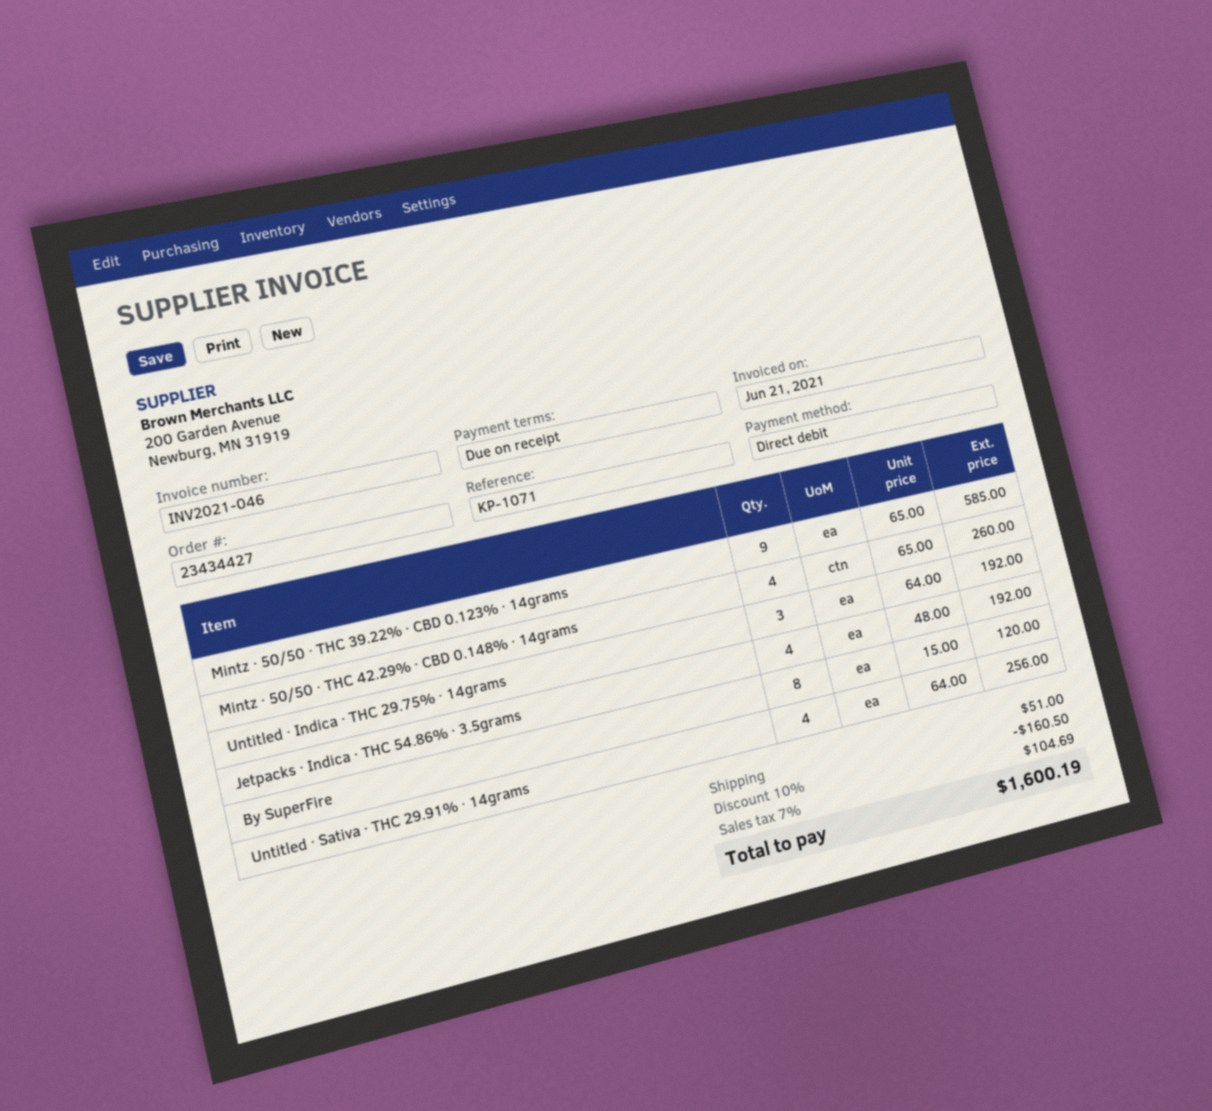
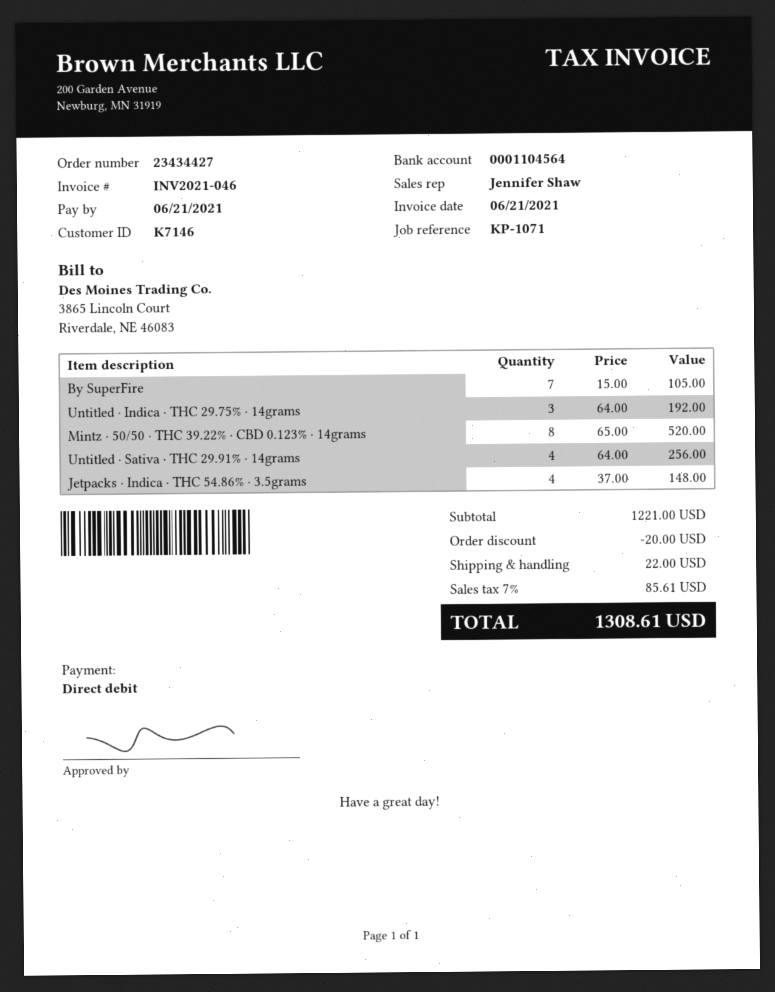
Mintz · 50/50 · THC 39.22% · CBD 0.123% · 14grams: 9 x 65.00 = 585.00 -> 8 x 65.00 = 520.00
Mintz · 50/50 · THC 42.29% · CBD 0.148% · 14grams: 4 x 65.00 = 260.00 -> none
Jetpacks · Indica · THC 54.86% · 3.5grams: 4 x 48.00 = 192.00 -> 4 x 37.00 = 148.00
By SuperFire: 8 x 15.00 = 120.00 -> 7 x 15.00 = 105.00
discount: 160.50 -> 20.00
shipping: 51.00 -> 22.00
tax: 7% = 104.69 -> 7% = 85.61
total: 1600.19 -> 1308.61

